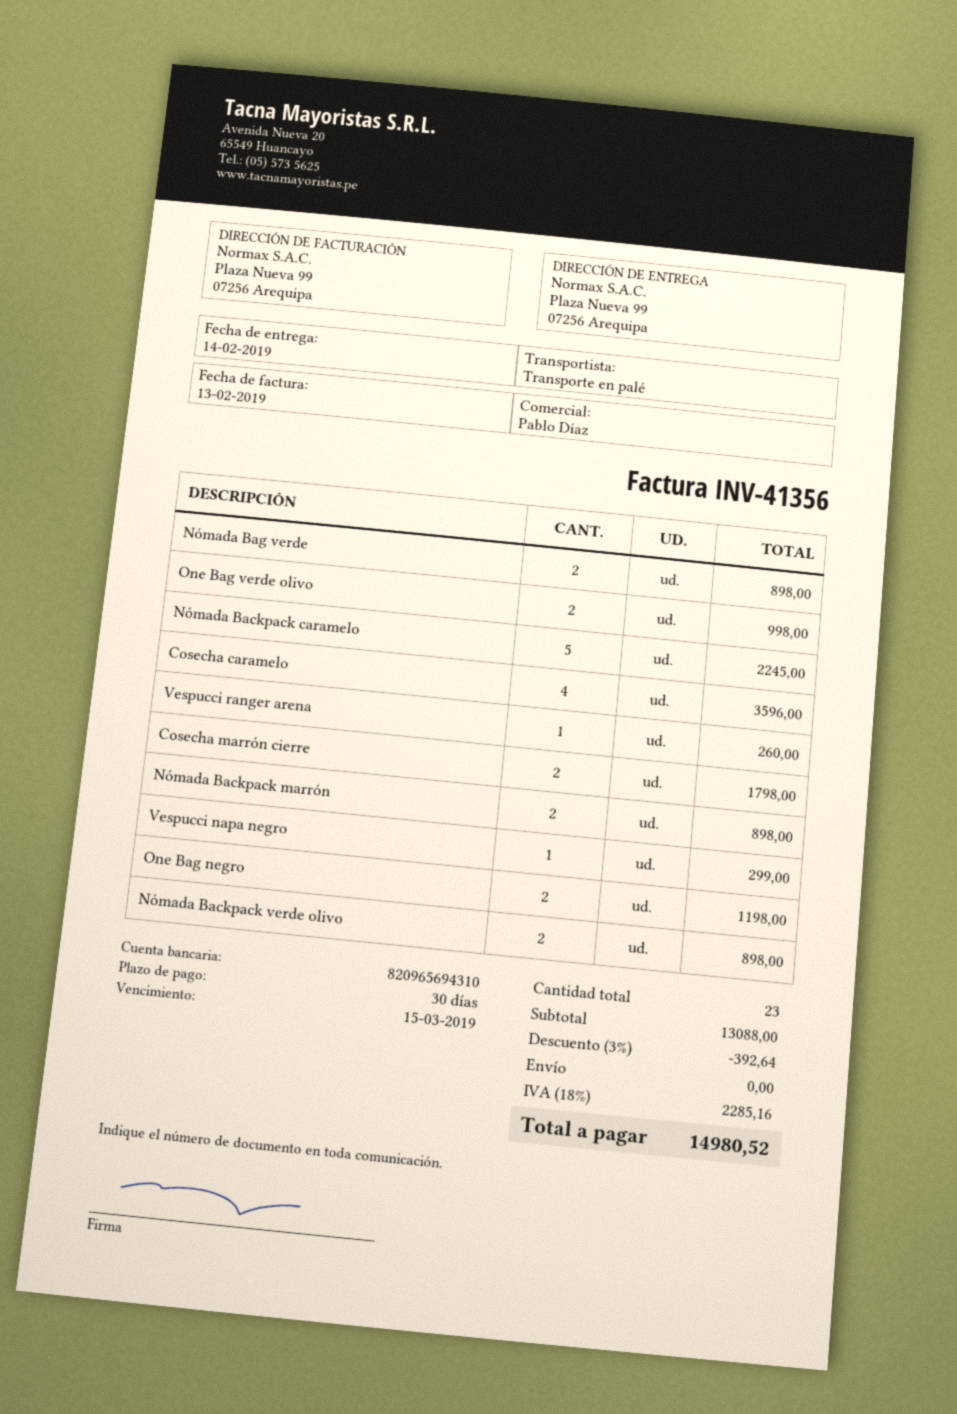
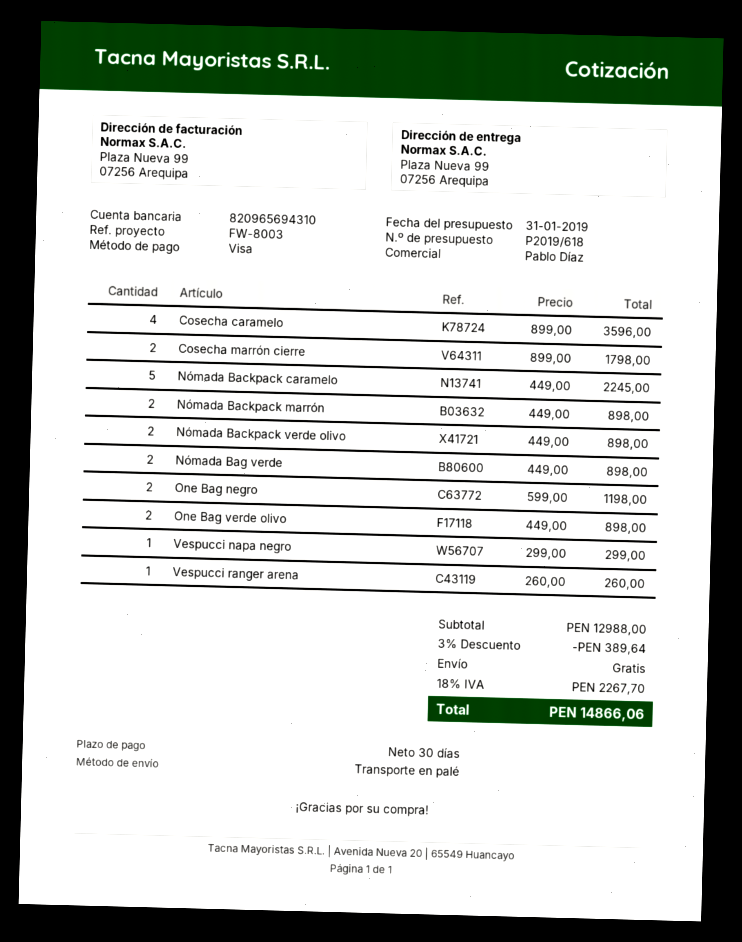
One Bag verde olivo: 2 for 998.00 -> 2 for 898.00
subtotal: 13088.00 -> 12988.00
discount: 3% = 392.64 -> 3% = 389.64
tax: 18% = 2285.16 -> 18% = 2267.70
total: 14980.52 -> 14866.06

